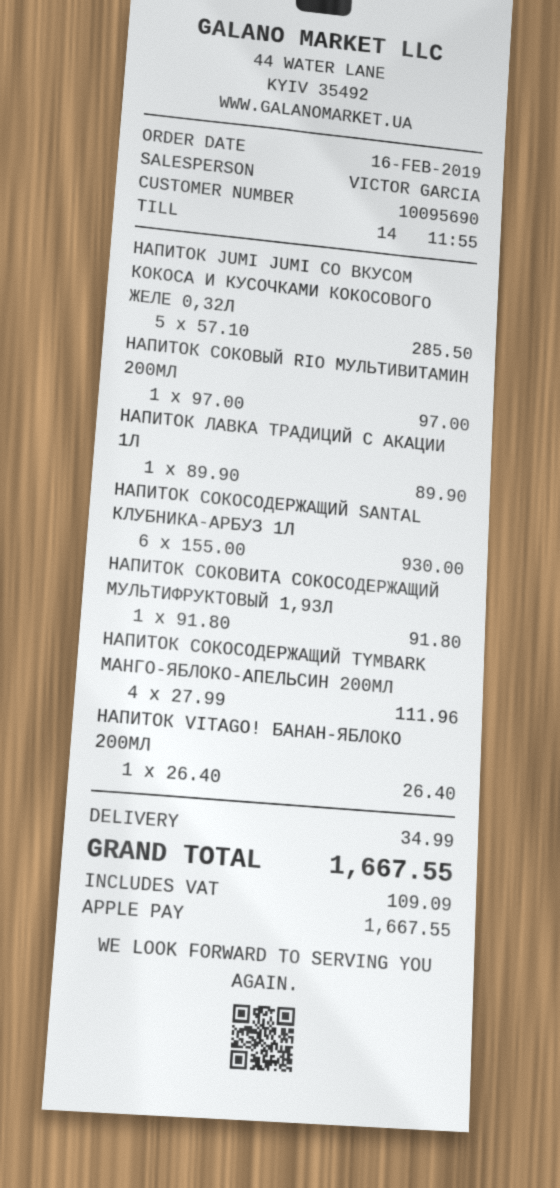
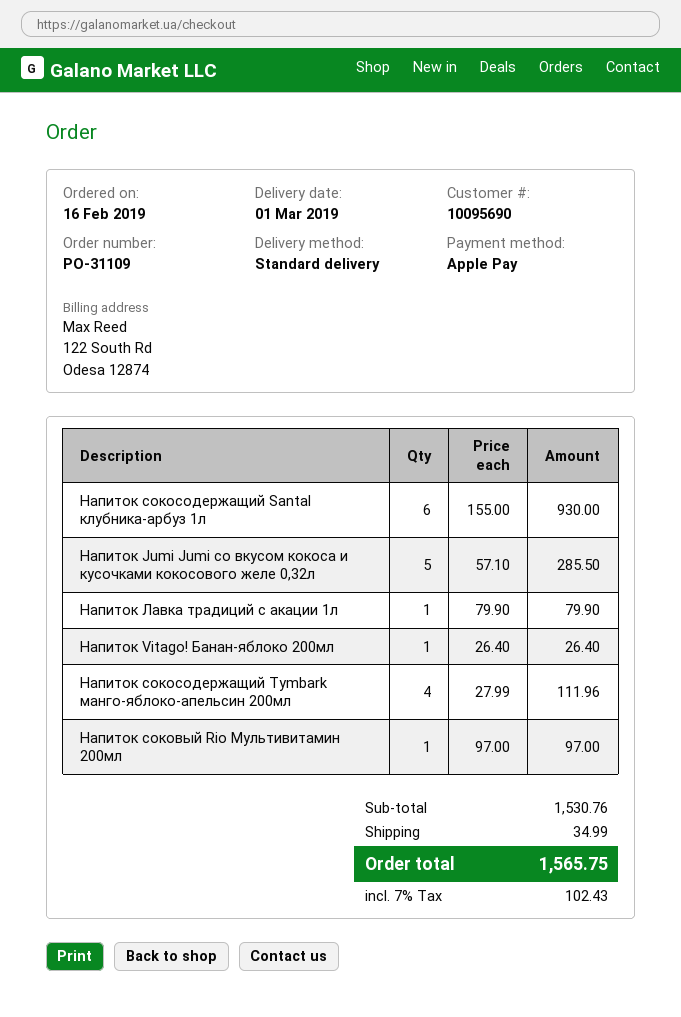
НАПИТОК ЛАВКА ТРАДИЦИЙ С АКАЦИИ 1Л: 1 x 89.90 = 89.90 -> 1 x 79.90 = 79.90
НАПИТОК СОКОВИТА СОКОСОДЕРЖАЩИЙ МУЛЬТИФРУКТОВЫЙ 1,93Л: 1 x 91.80 = 91.80 -> none
tax: 109.09 -> 102.43
total: 1667.55 -> 1565.75

